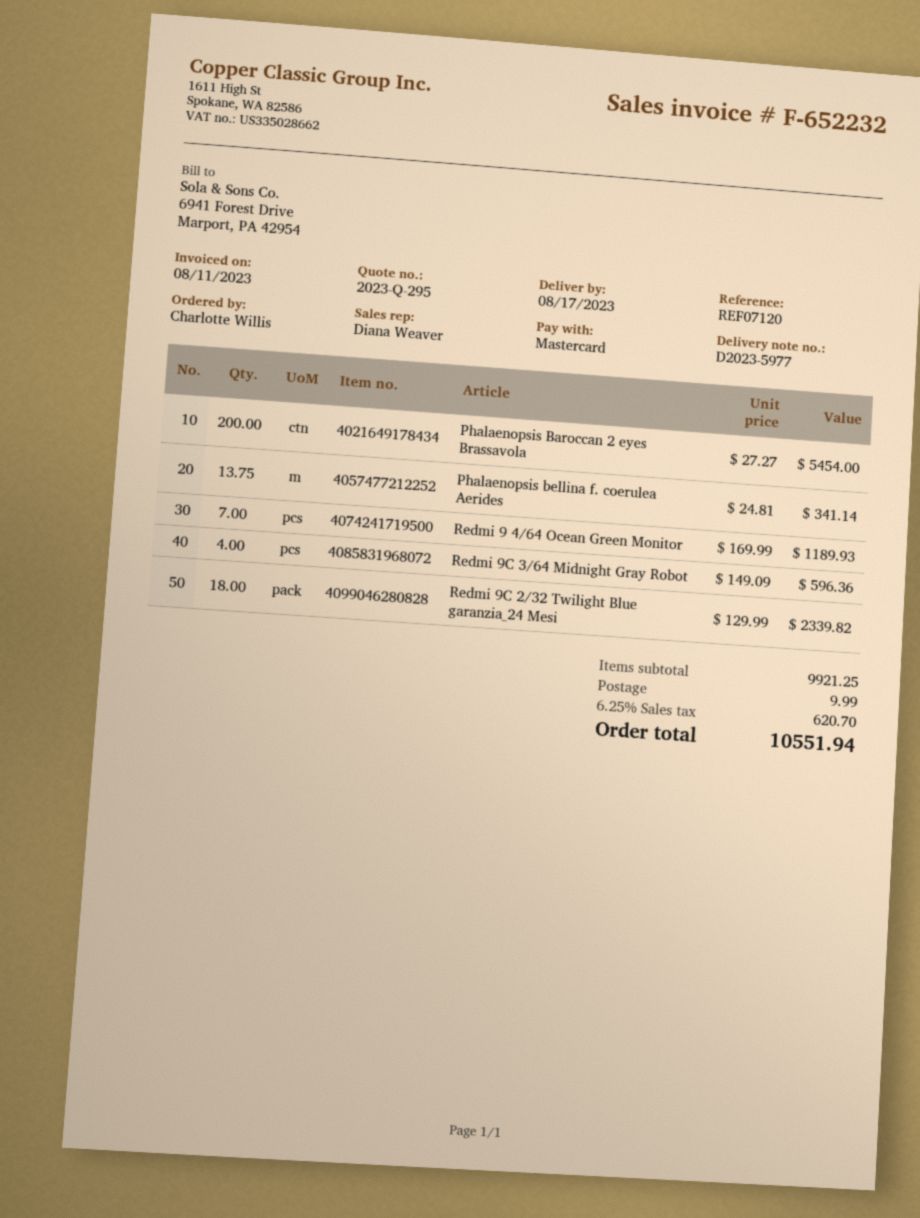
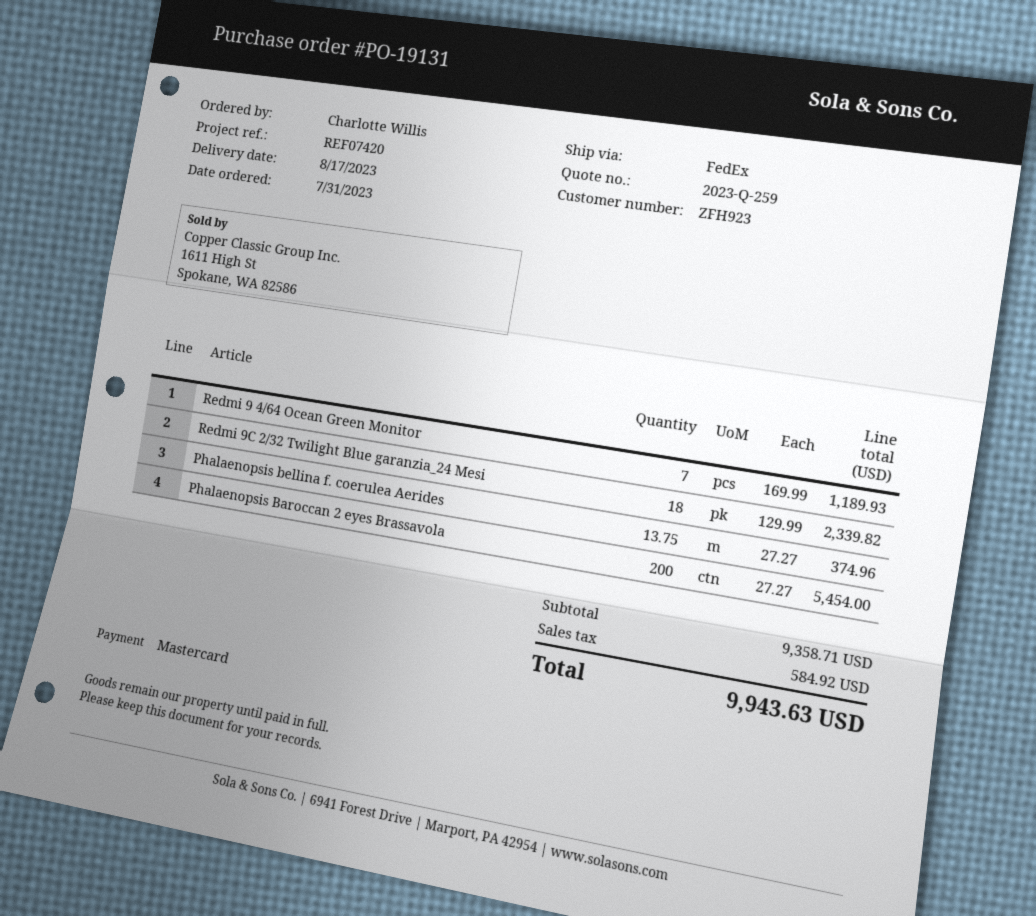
quote number: 2023-Q-295 -> 2023-Q-259
reference: REF07120 -> REF07420
Phalaenopsis bellina f. coerulea Aerides: 13.75 x 24.81 = 341.14 -> 13.75 x 27.27 = 374.96
Redmi 9C 3/64 Midnight Gray Robot: 4 x 149.09 = 596.36 -> none
subtotal: 9921.25 -> 9358.71
shipping: 9.99 -> none
tax: 620.70 -> 584.92
total: 10551.94 -> 9943.63

